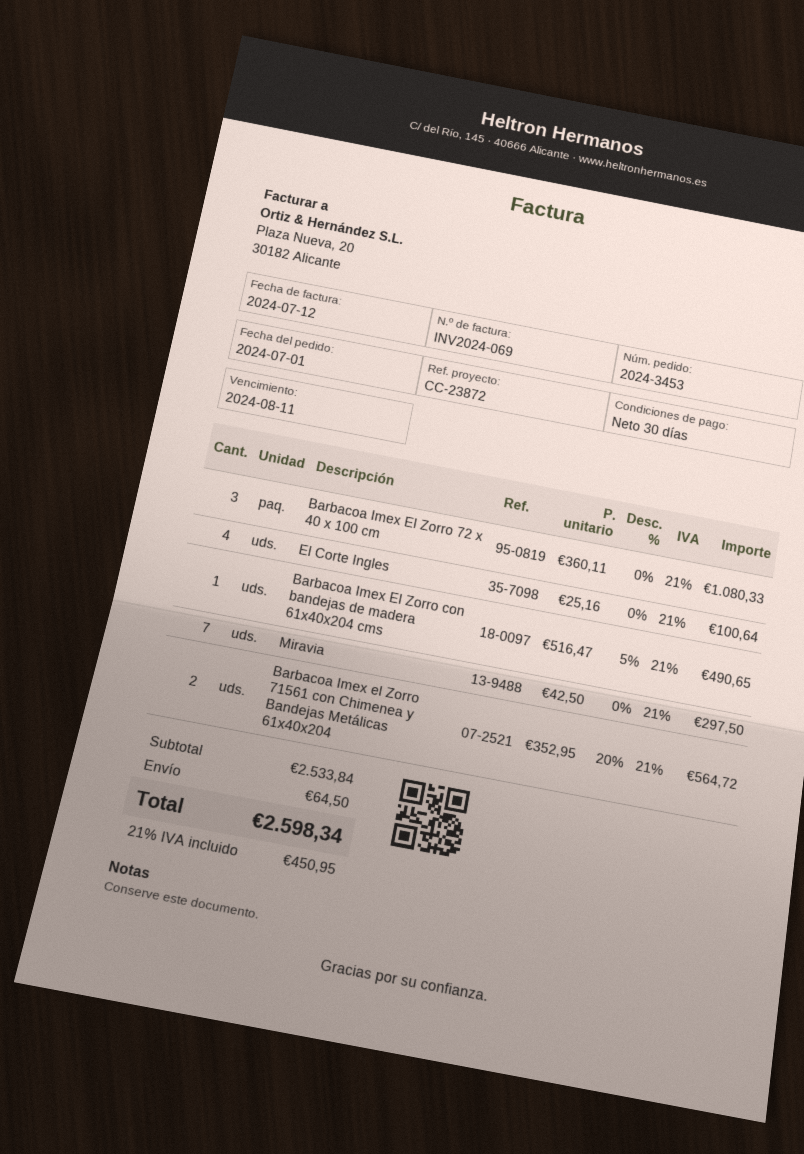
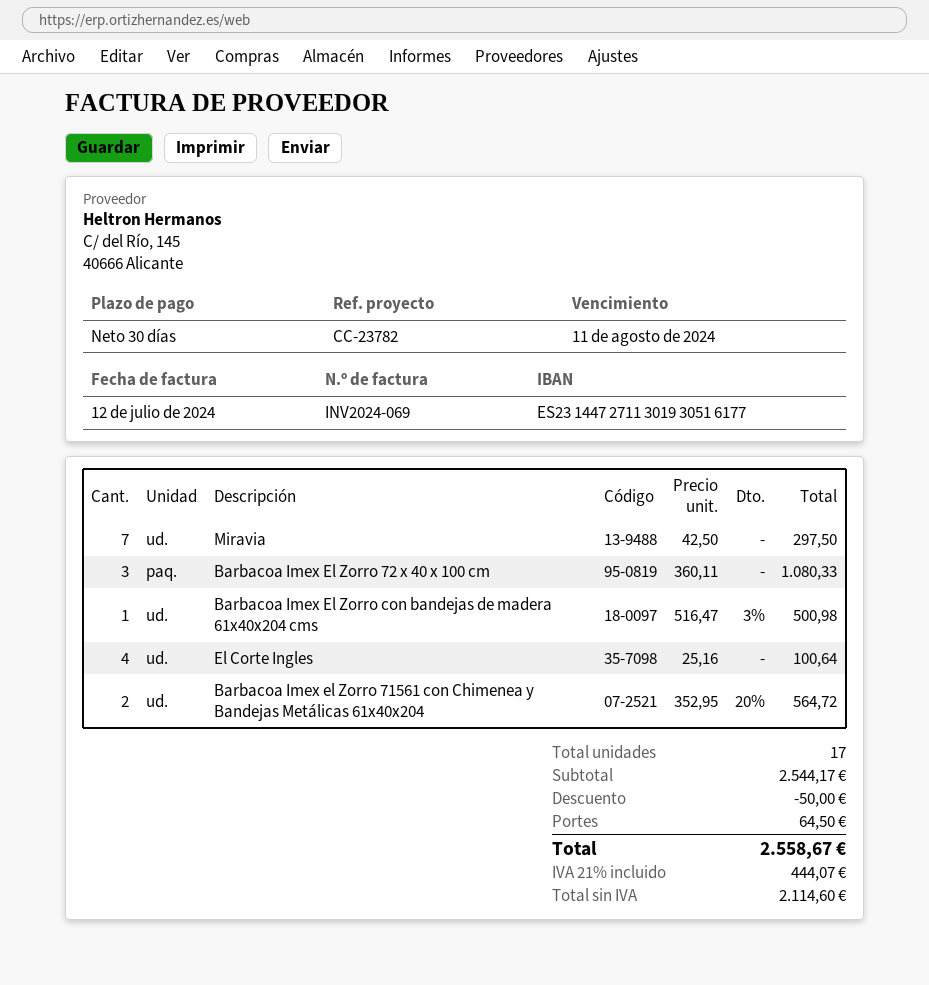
reference: CC-23872 -> CC-23782
Barbacoa Imex El Zorro con bandejas de madera 61x40x204 cms: 1 x 516.47 - 5% = 490.65 -> 1 x 516.47 - 3% = 500.98
subtotal: 2533.84 -> 2544.17
discount: none -> 50.00
tax: 21% = 450.95 -> 21% = 444.07
total: 2598.34 -> 2558.67

